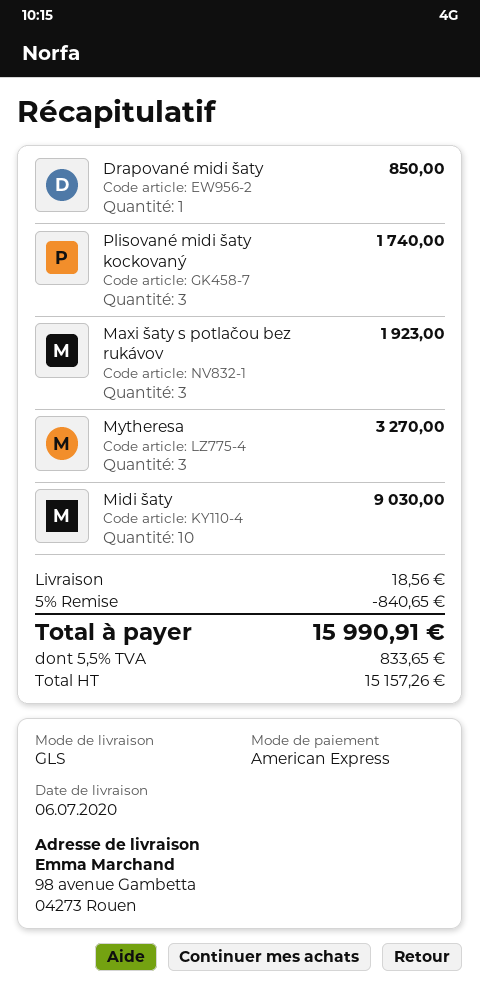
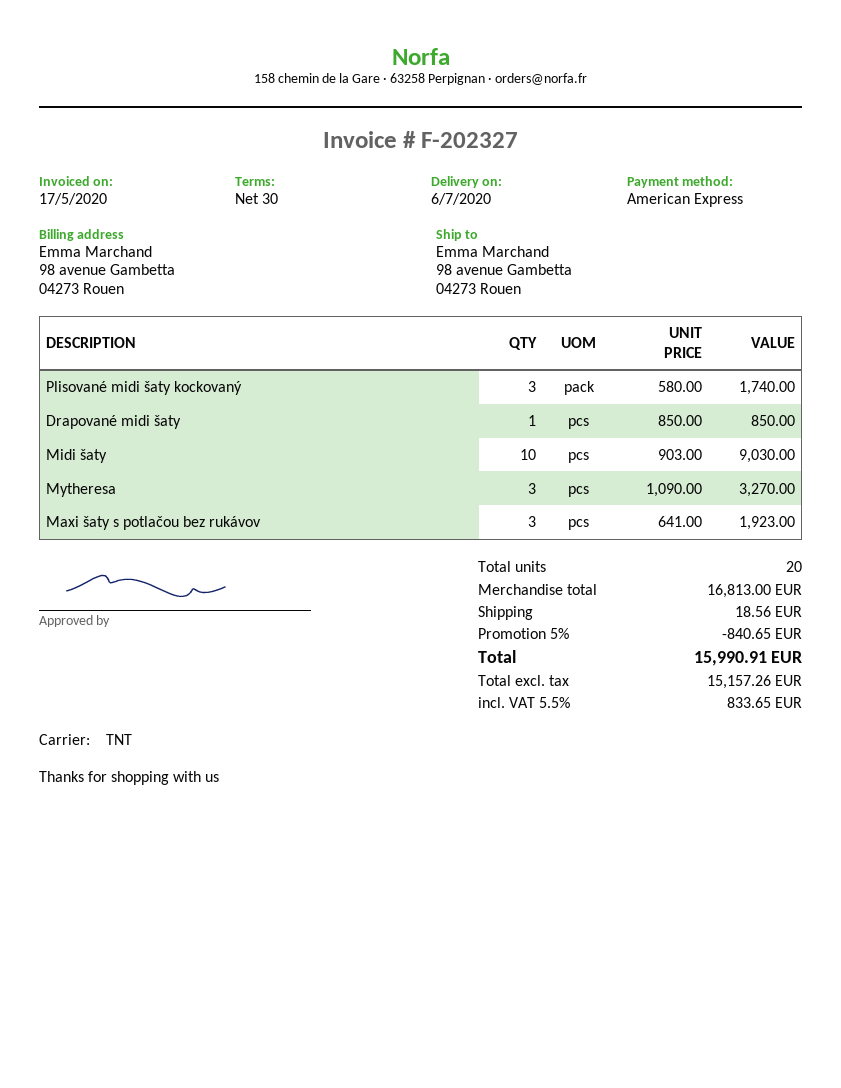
shipping method: GLS -> TNT

